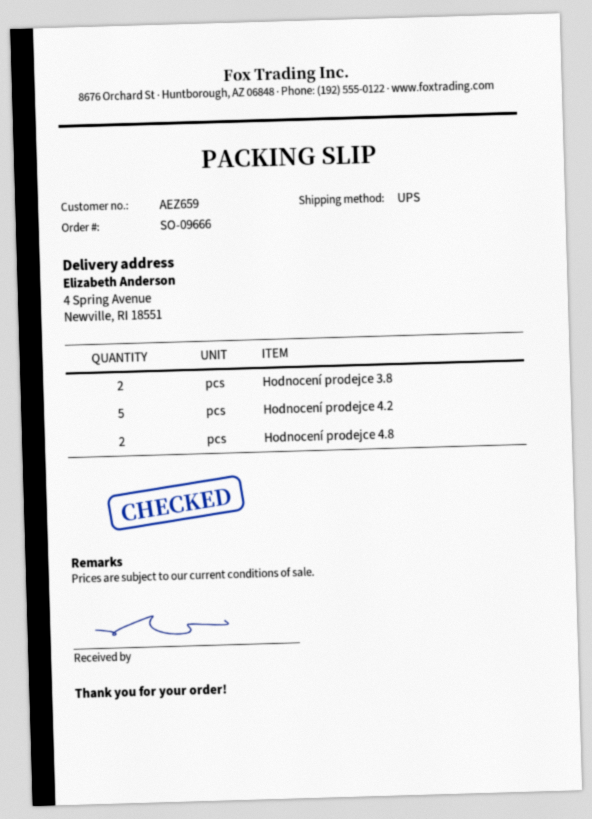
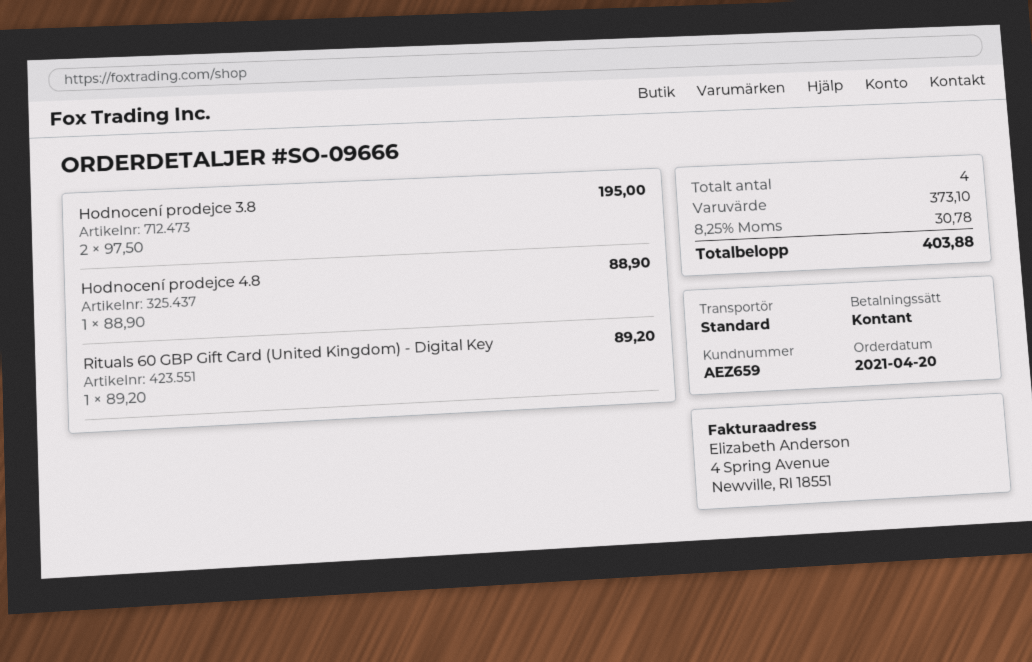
shipping method: UPS -> standard
Hodnocení prodejce 4.2: 5 -> none
Hodnocení prodejce 4.8: 2 -> 1
Rituals 60 GBP Gift Card (United Kingdom) - Digital Key: none -> 1

